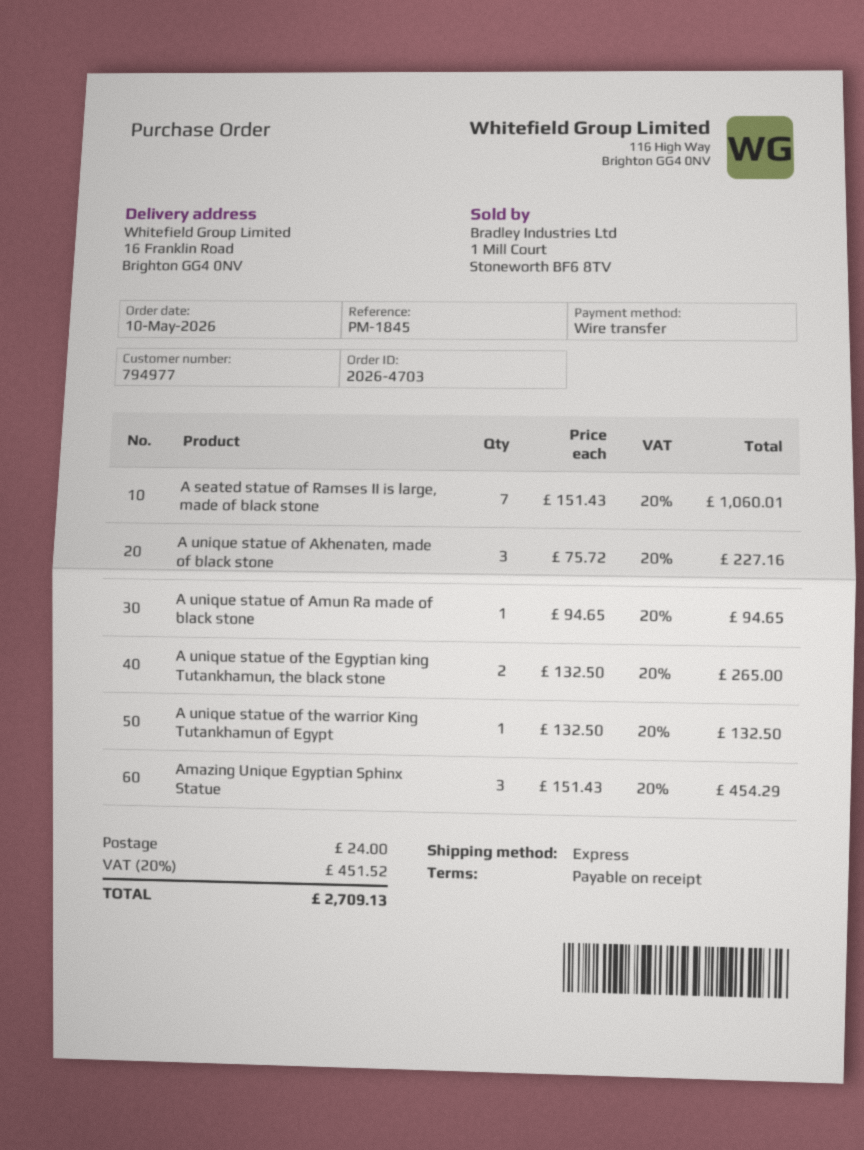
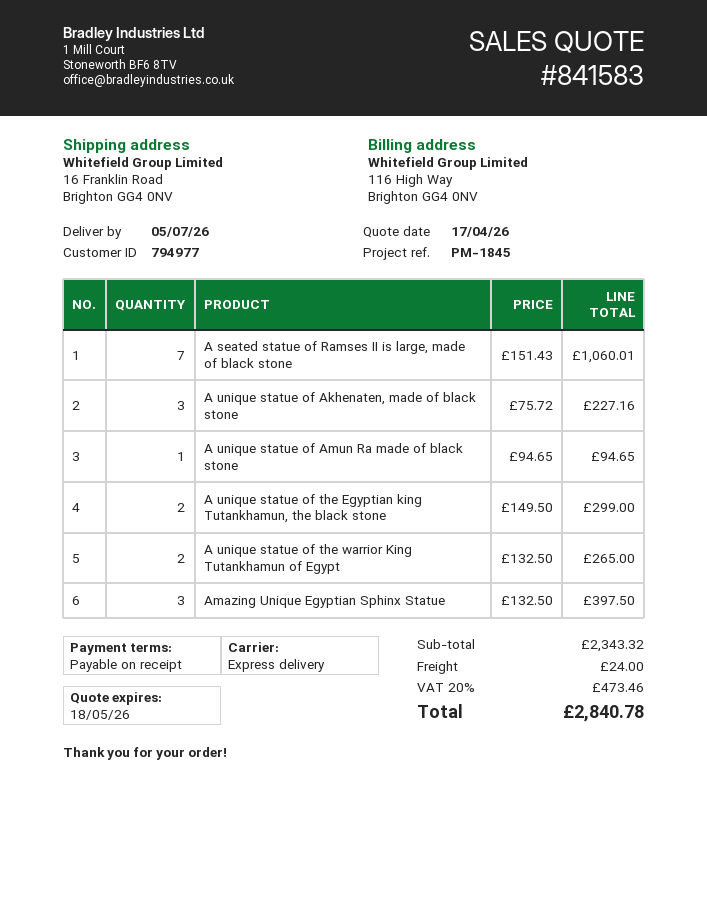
A unique statue of the Egyptian king Tutankhamun, the black stone: 2 x 132.50 = 265.00 -> 2 x 149.50 = 299.00
A unique statue of the warrior King Tutankhamun of Egypt: 1 x 132.50 = 132.50 -> 2 x 132.50 = 265.00
Amazing Unique Egyptian Sphinx Statue: 3 x 151.43 = 454.29 -> 3 x 132.50 = 397.50
tax: 20% = 451.52 -> 20% = 473.46
total: 2709.13 -> 2840.78

